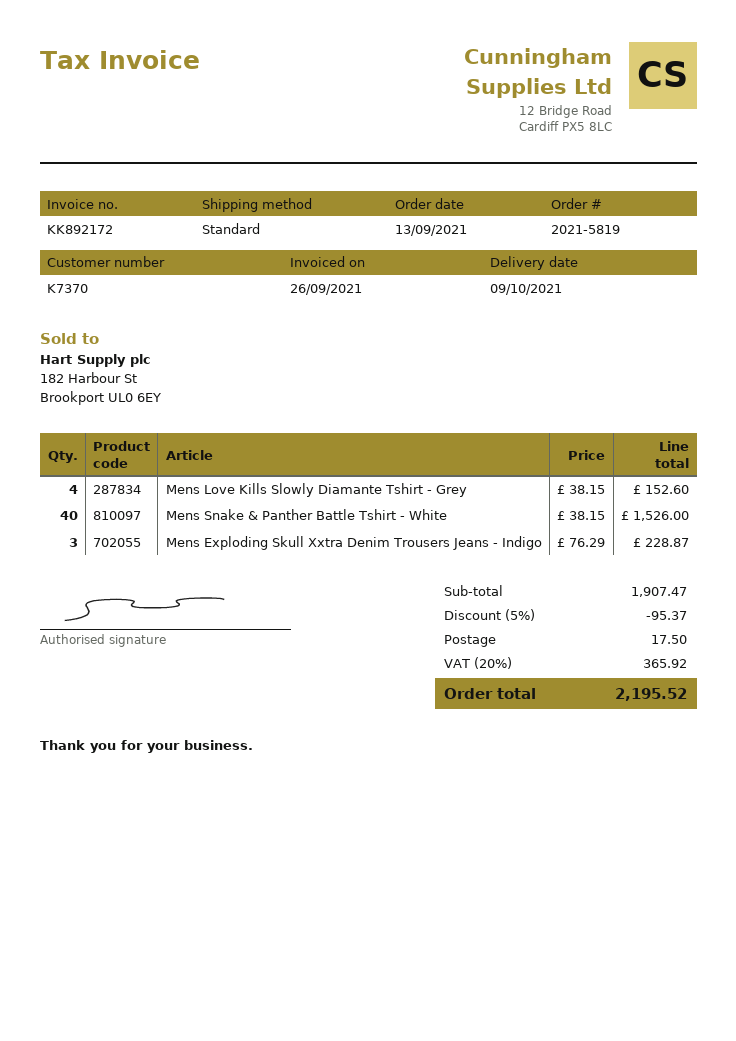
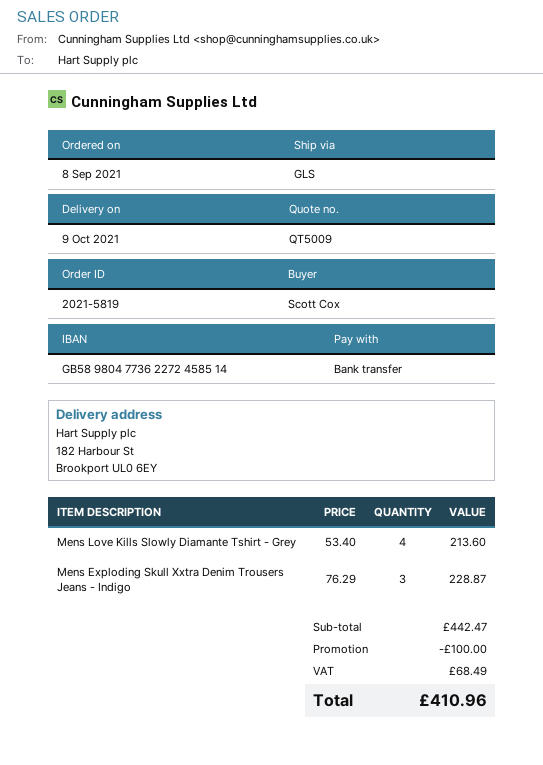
order date: 2021-09-13 -> 2021-09-08
shipping method: standard -> GLS
Mens Love Kills Slowly Diamante Tshirt - Grey: 4 x 38.15 = 152.60 -> 4 x 53.40 = 213.60
Mens Snake & Panther Battle Tshirt - White: 40 x 38.15 = 1526.00 -> none
subtotal: 1907.47 -> 442.47
discount: 95.37 -> 100.00
shipping: 17.50 -> none
tax: 365.92 -> 68.49
total: 2195.52 -> 410.96

